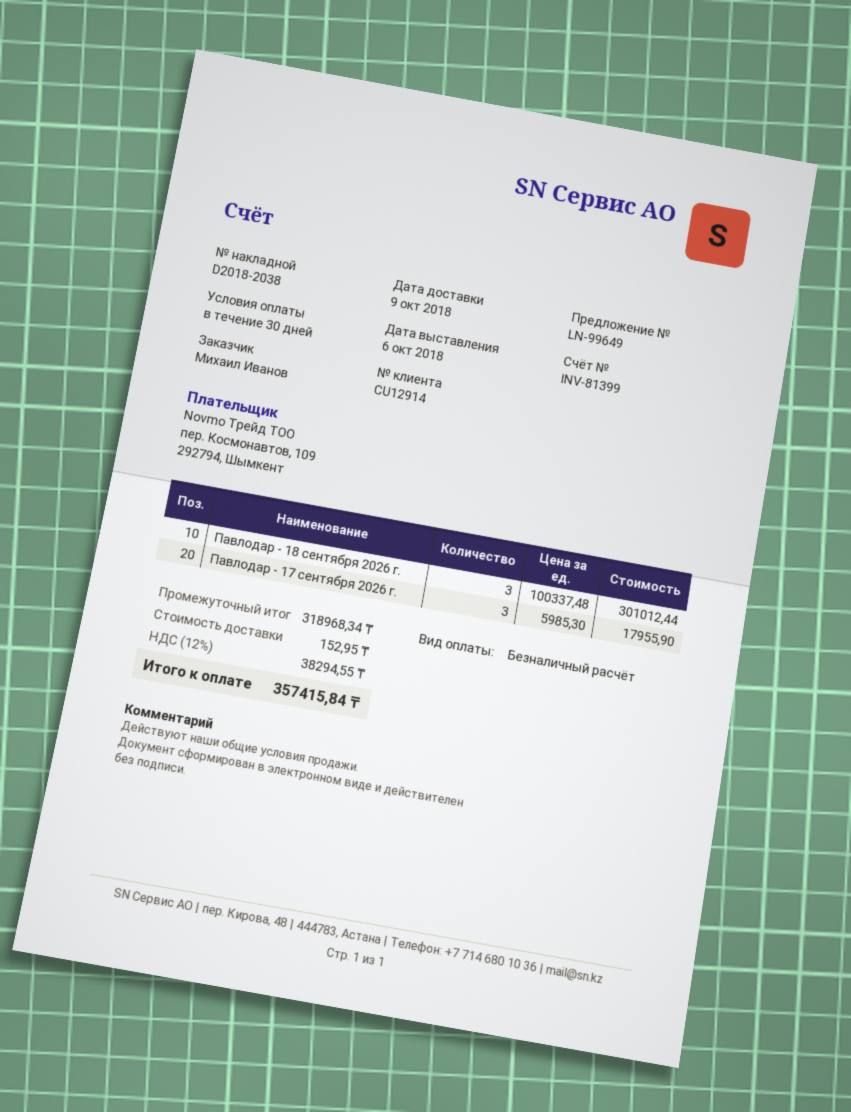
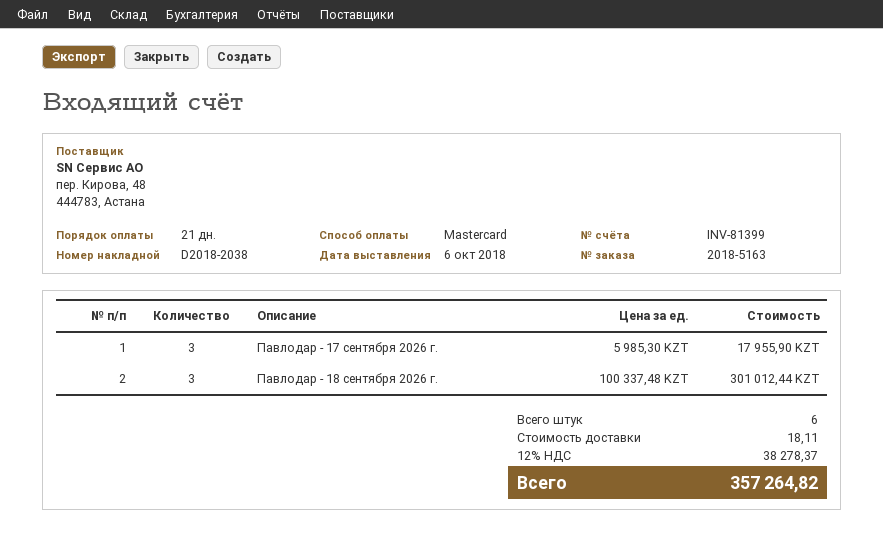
payment terms: 30 days -> 21 days
payment method: bank transfer -> Mastercard
shipping: 152.95 -> 18.11
tax: 12% = 38294.55 -> 12% = 38278.37
total: 357415.84 -> 357264.82

